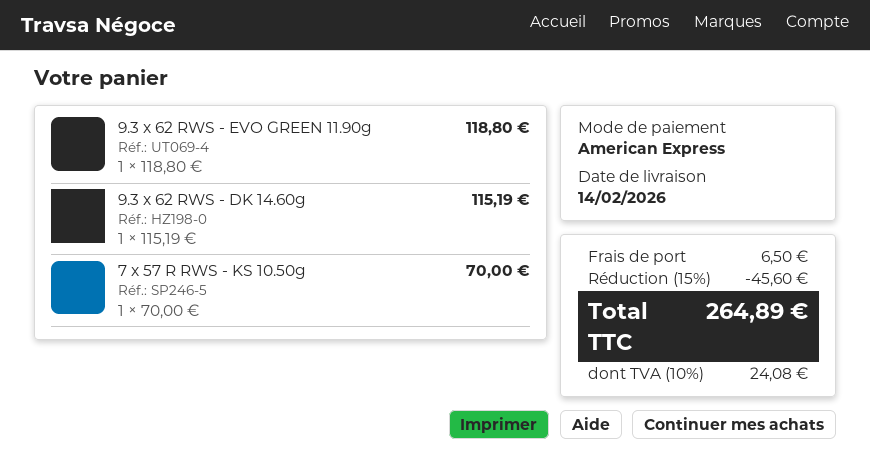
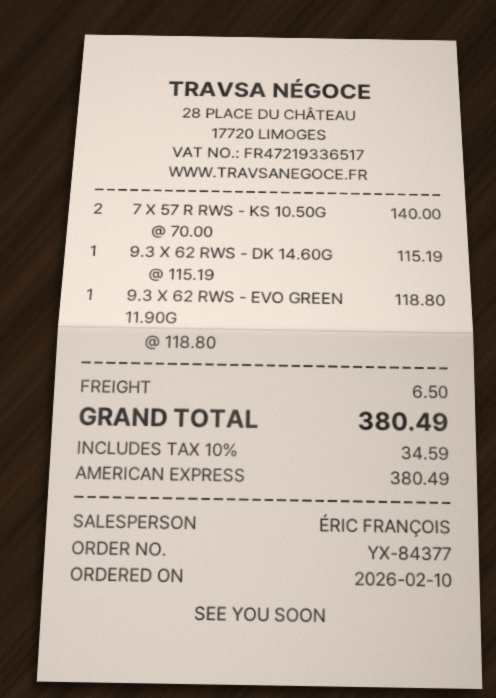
7 x 57 R RWS - KS 10.50g: 1 x 70.00 = 70.00 -> 2 x 70.00 = 140.00
discount: 15% = 45.60 -> none
tax: 10% = 24.08 -> 10% = 34.59
total: 264.89 -> 380.49

